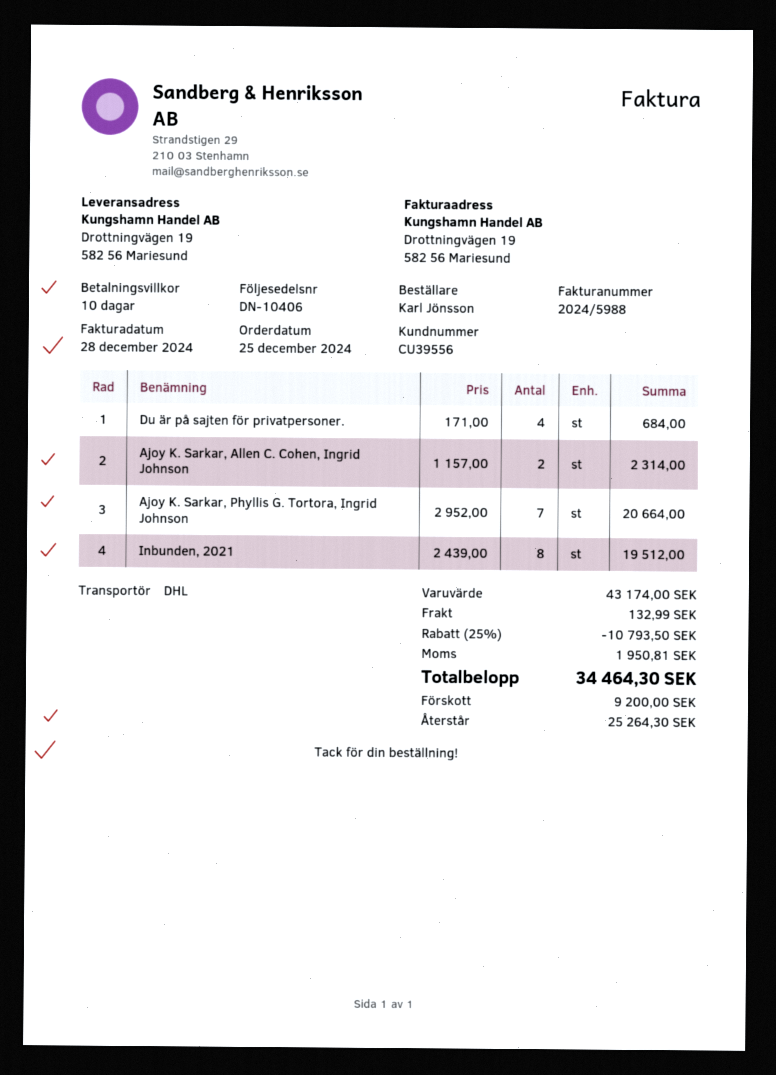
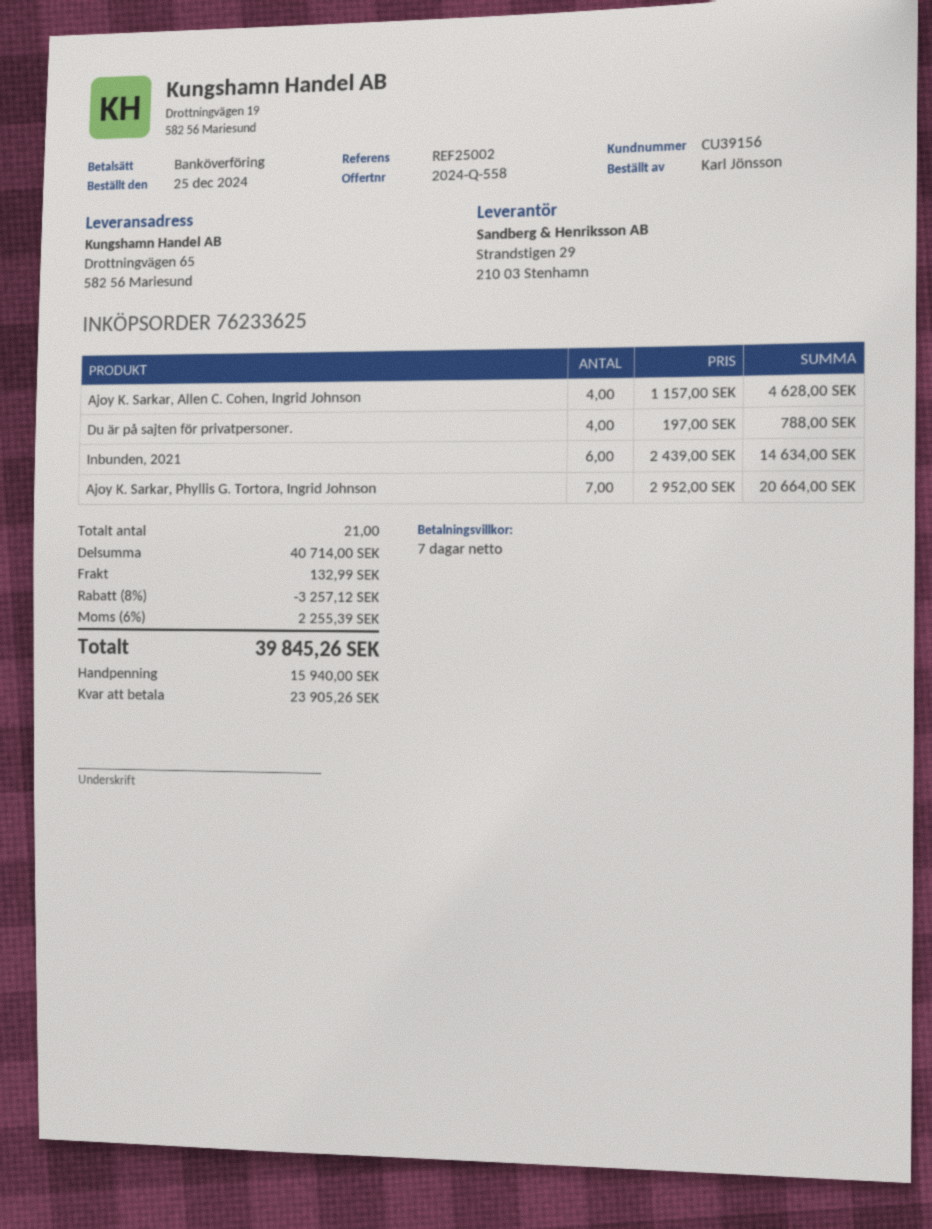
payment terms: 10 days -> 7 days
customer number: CU39556 -> CU39156
ship to: Drottningvägen 19, 582 56 Mariesund -> Drottningvägen 65, 582 56 Mariesund
Du är på sajten för privatpersoner.: 4 x 171.00 = 684.00 -> 4 x 197.00 = 788.00
Ajoy K. Sarkar, Allen C. Cohen, Ingrid Johnson: 2 x 1157.00 = 2314.00 -> 4 x 1157.00 = 4628.00
Inbunden, 2021: 8 x 2439.00 = 19512.00 -> 6 x 2439.00 = 14634.00
subtotal: 43174.00 -> 40714.00
discount: 25% = 10793.50 -> 8% = 3257.12
tax: 1950.81 -> 2255.39
total: 34464.30 -> 39845.26
deposit: 9200.00 -> 15940.00
balance: 25264.30 -> 23905.26

